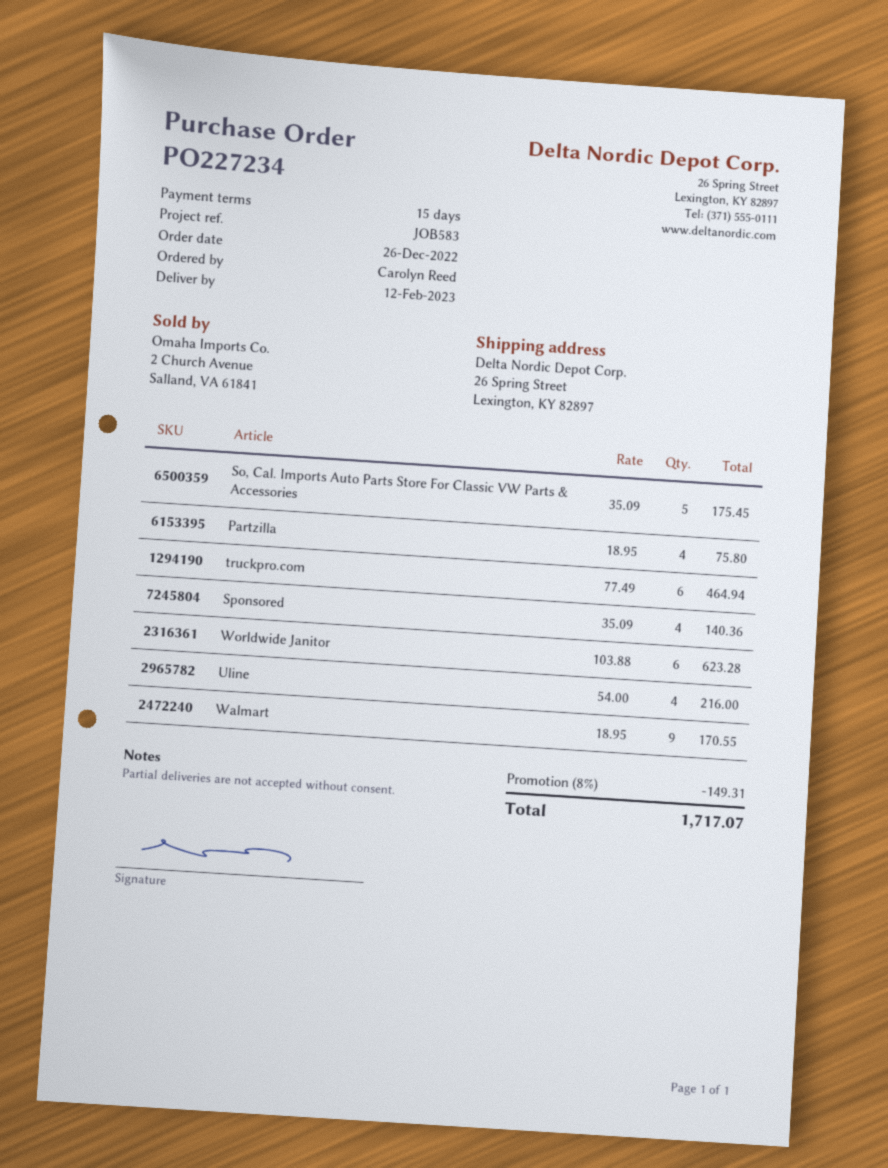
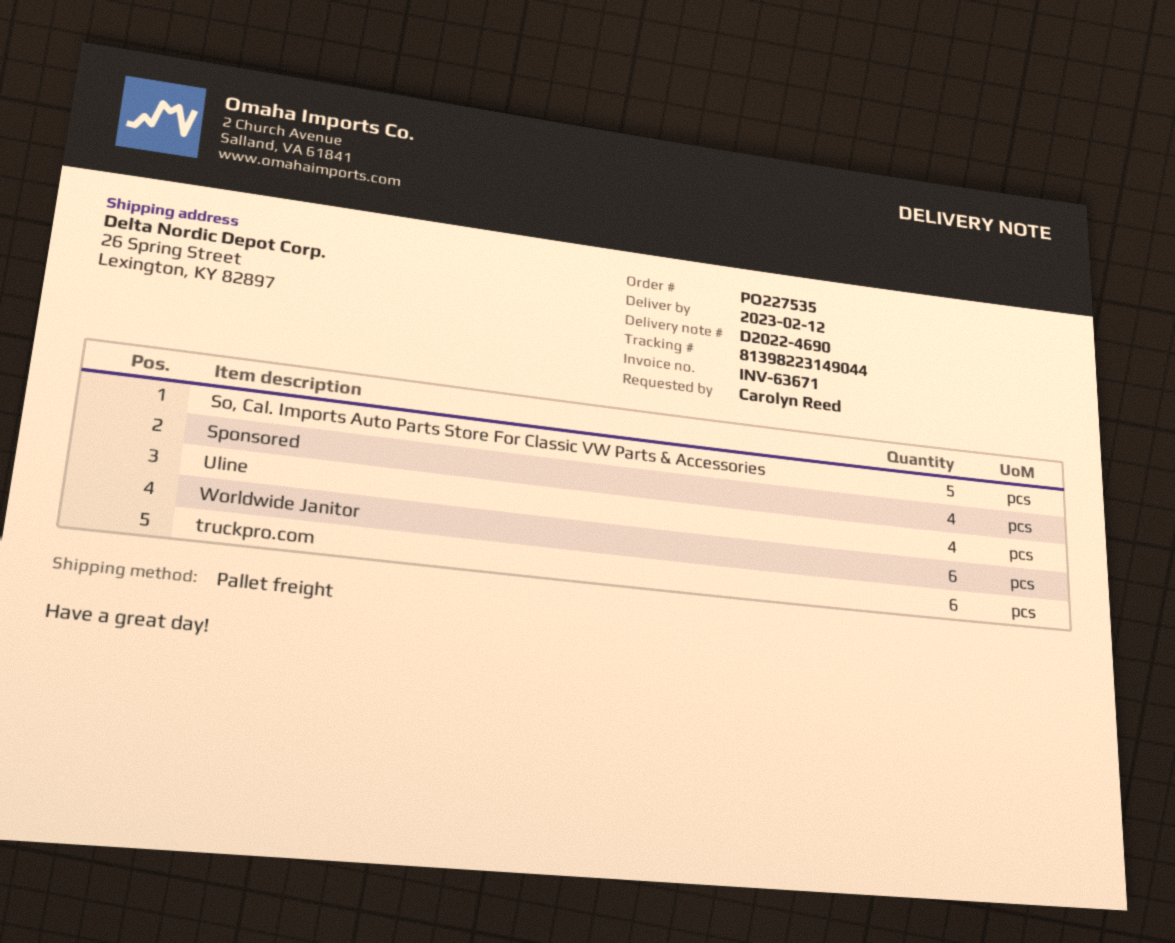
order number: PO227234 -> PO227535
Partzilla: 4 -> none
Walmart: 9 -> none

